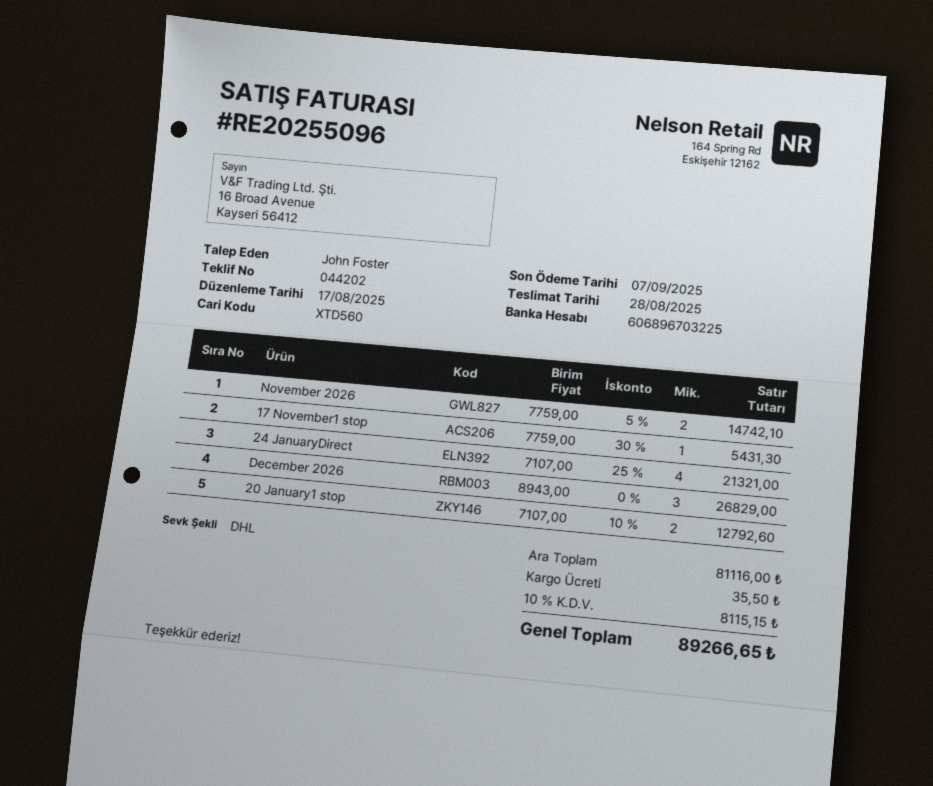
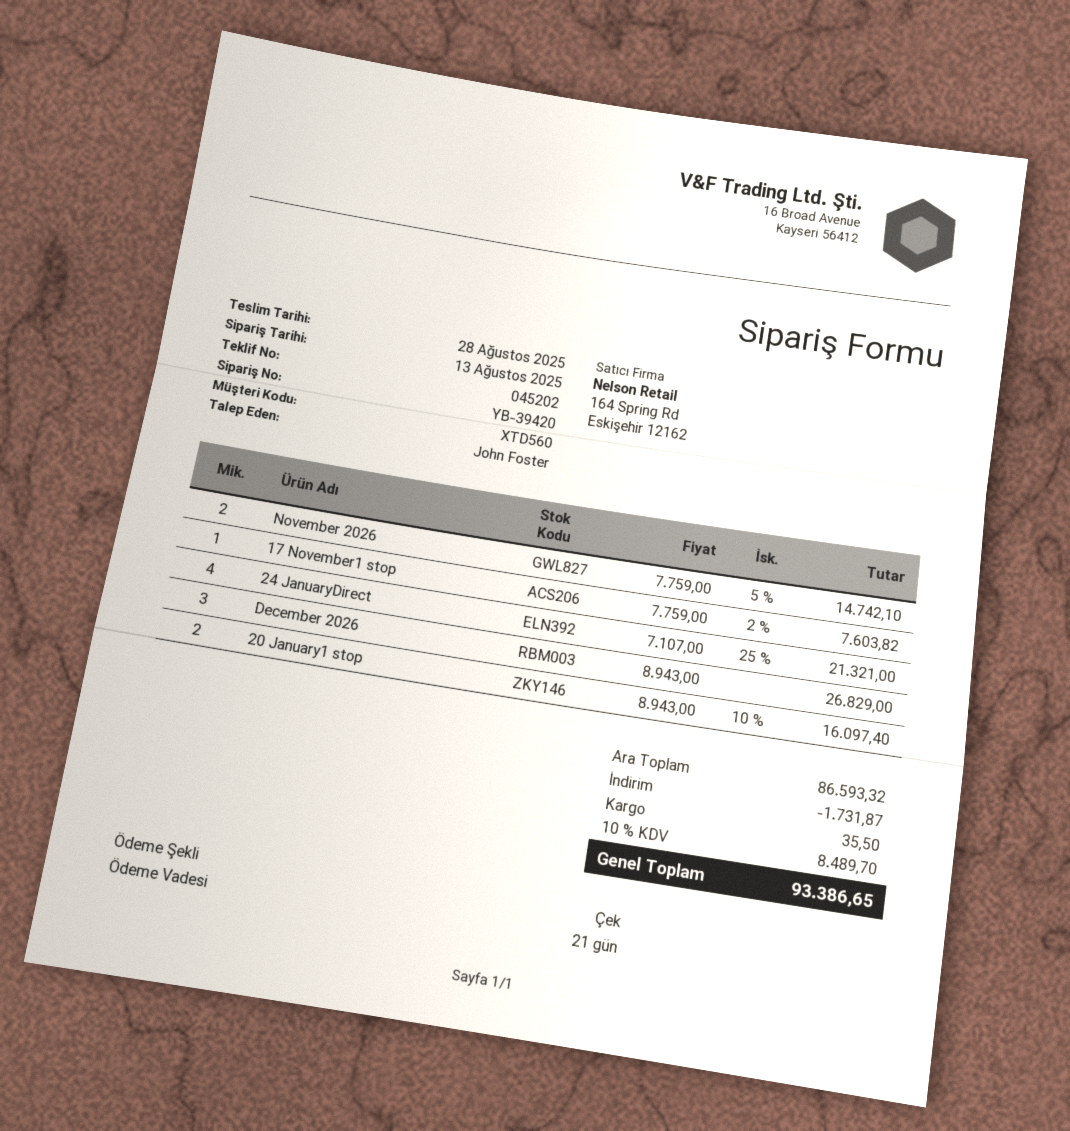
quote number: 044202 -> 045202
17 November1 stop: 1 x 7759.00 - 30% = 5431.30 -> 1 x 7759.00 - 2% = 7603.82
20 January1 stop: 2 x 7107.00 - 10% = 12792.60 -> 2 x 8943.00 - 10% = 16097.40
subtotal: 81116.00 -> 86593.32
discount: none -> 1731.87
tax: 10% = 8115.15 -> 10% = 8489.70
total: 89266.65 -> 93386.65

